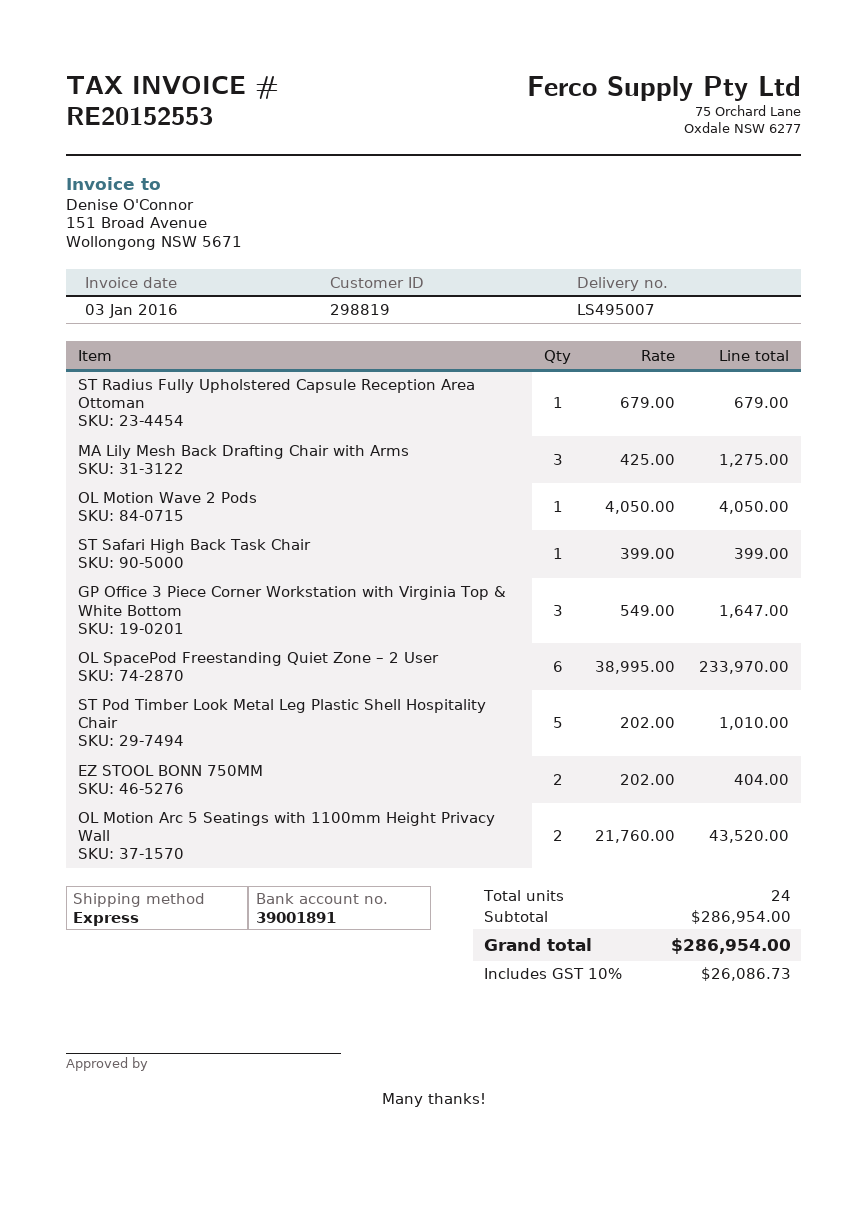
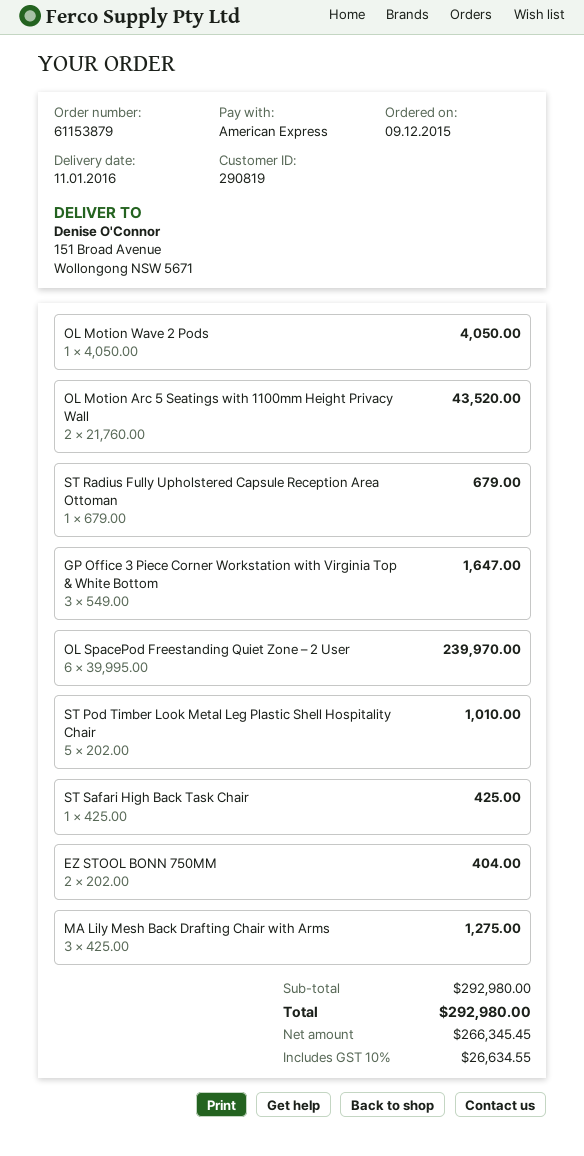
customer number: 298819 -> 290819
ST Safari High Back Task Chair: 1 x 399.00 = 399.00 -> 1 x 425.00 = 425.00
OL SpacePod Freestanding Quiet Zone – 2 User: 6 x 38995.00 = 233970.00 -> 6 x 39995.00 = 239970.00
subtotal: 286954.00 -> 292980.00
tax: 10% = 26086.73 -> 10% = 26634.55
total: 286954.00 -> 292980.00

